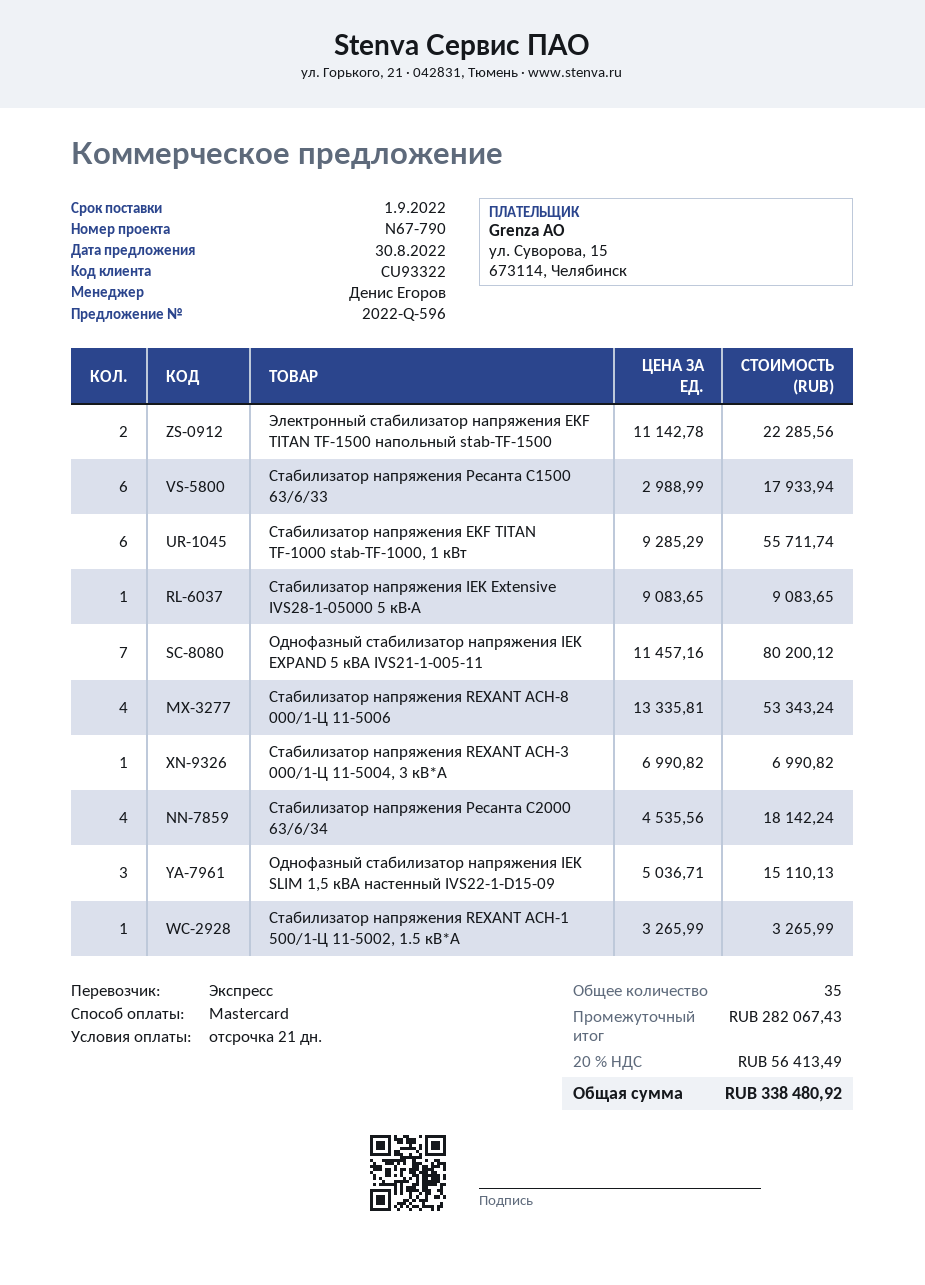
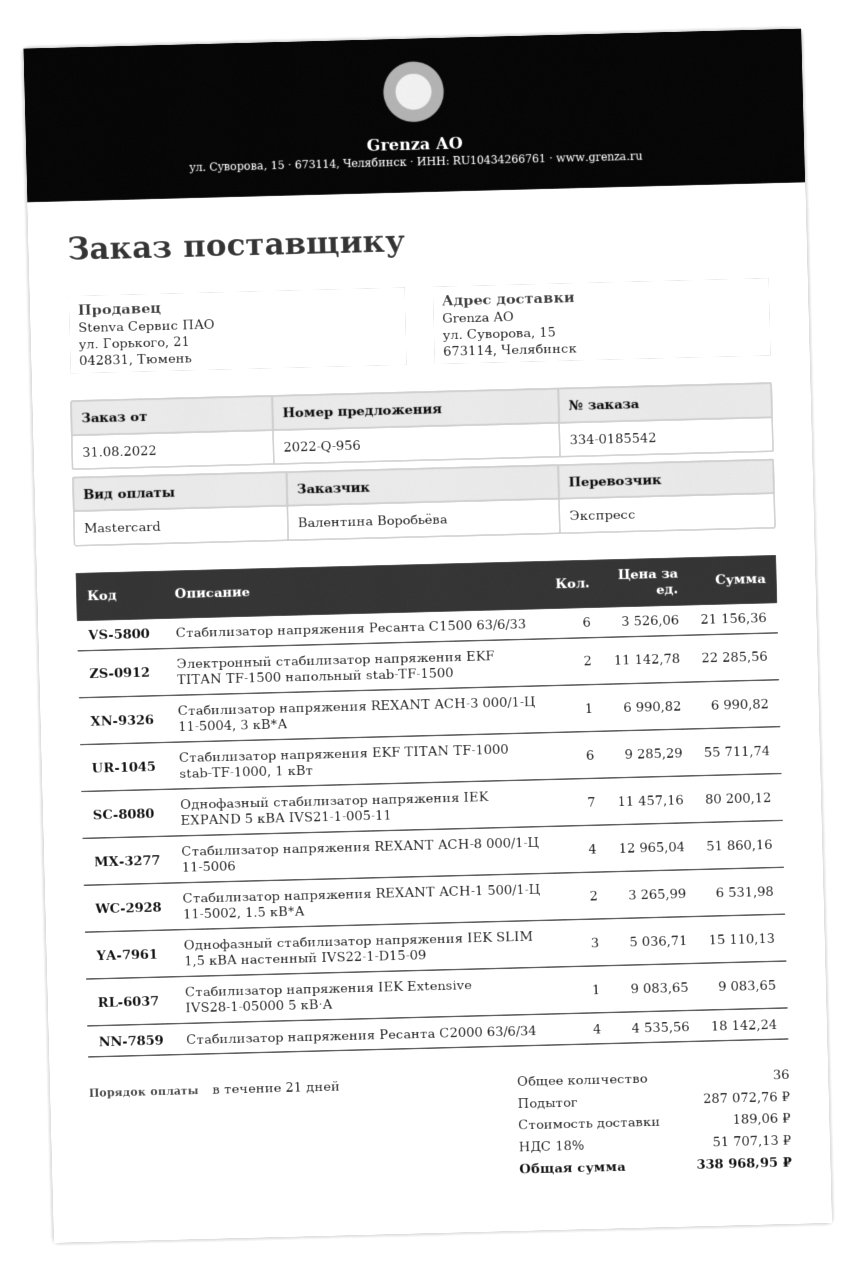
quote number: 2022-Q-596 -> 2022-Q-956
Стабилизатор напряжения Ресанта С1500 63/6/33: 6 x 2988.99 = 17933.94 -> 6 x 3526.06 = 21156.36
Стабилизатор напряжения REXANT АСН-8 000/1-Ц 11-5006: 4 x 13335.81 = 53343.24 -> 4 x 12965.04 = 51860.16
Стабилизатор напряжения REXANT АСН-1 500/1-Ц 11-5002, 1.5 кВ*А: 1 x 3265.99 = 3265.99 -> 2 x 3265.99 = 6531.98
total quantity: 35 -> 36
subtotal: 282067.43 -> 287072.76
shipping: none -> 189.06
tax: 20% = 56413.49 -> 18% = 51707.13
total: 338480.92 -> 338968.95

